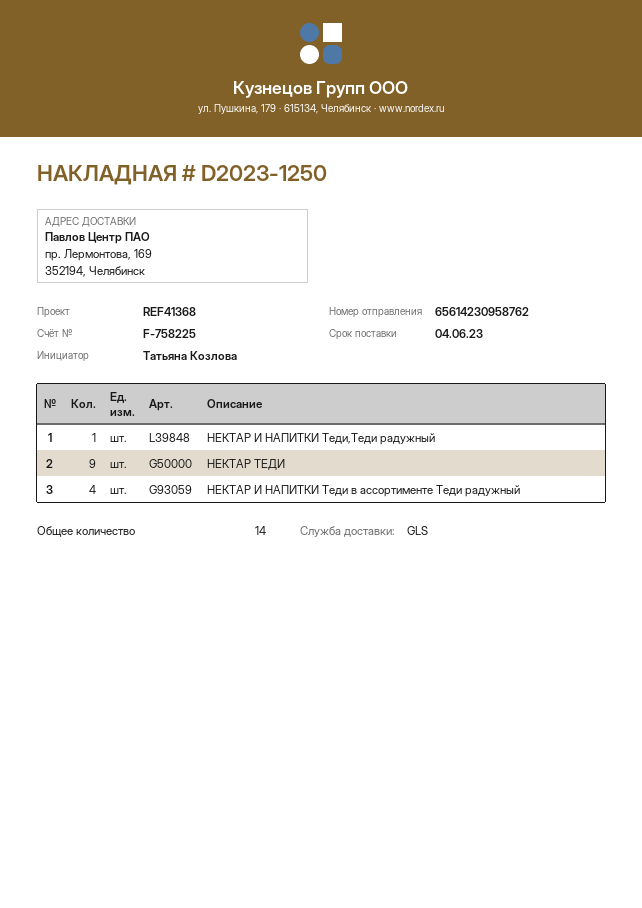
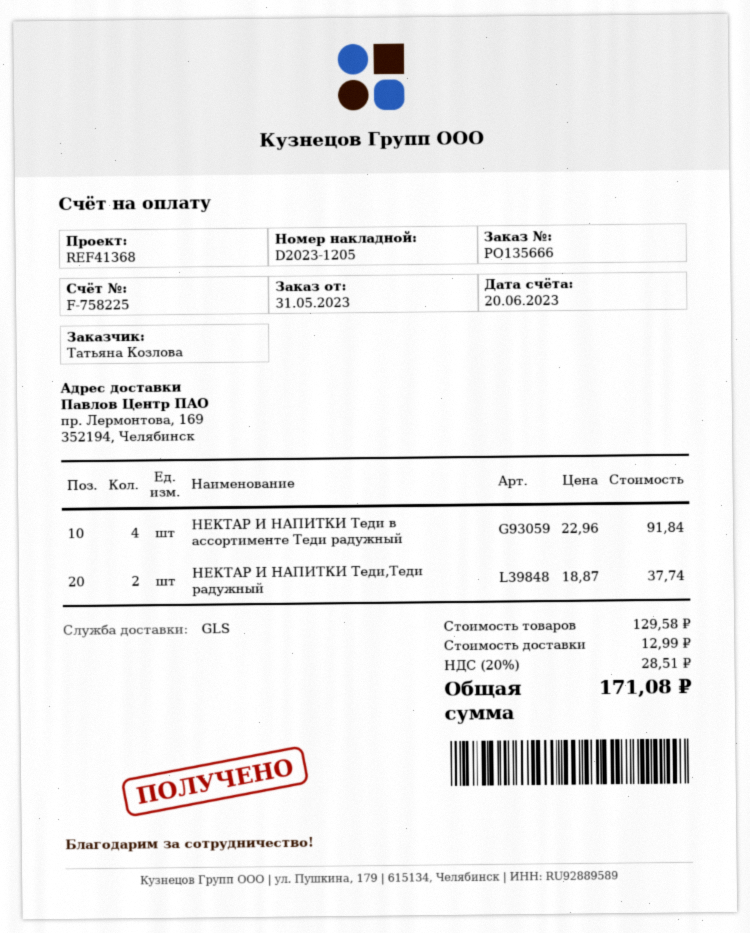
delivery note number: D2023-1250 -> D2023-1205
НЕКТАР И НАПИТКИ Tеди,Теди радужный: 1 -> 2
НЕКТАР ТЕДИ: 9 -> none

